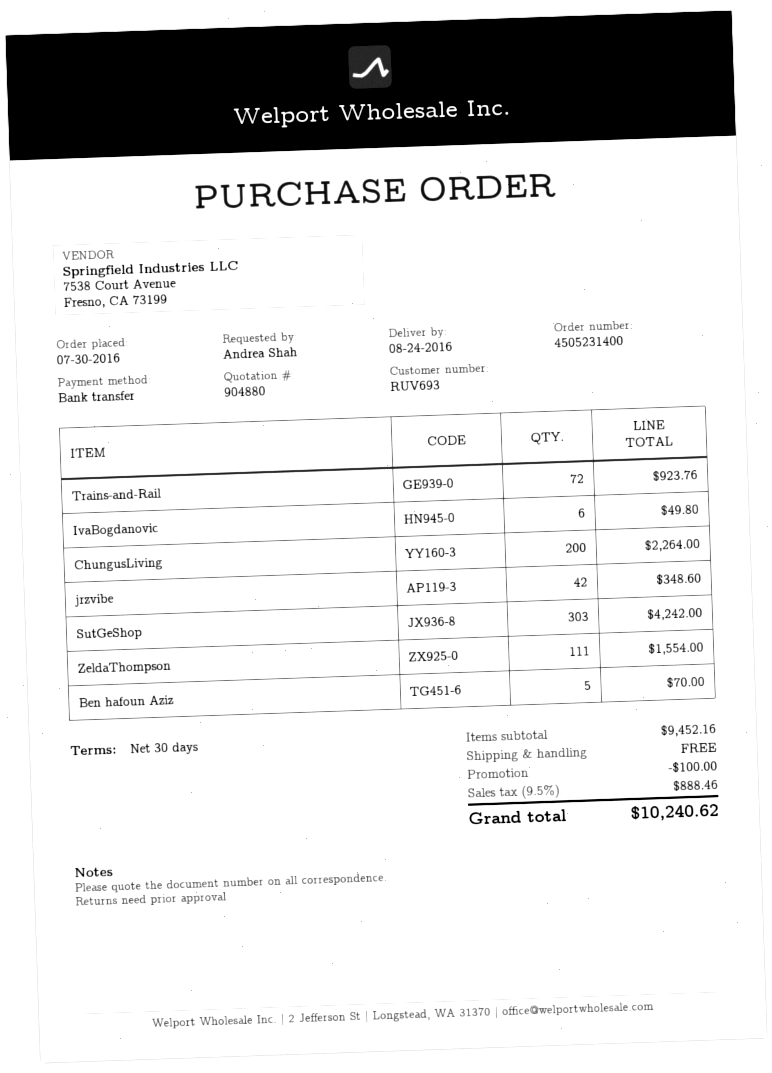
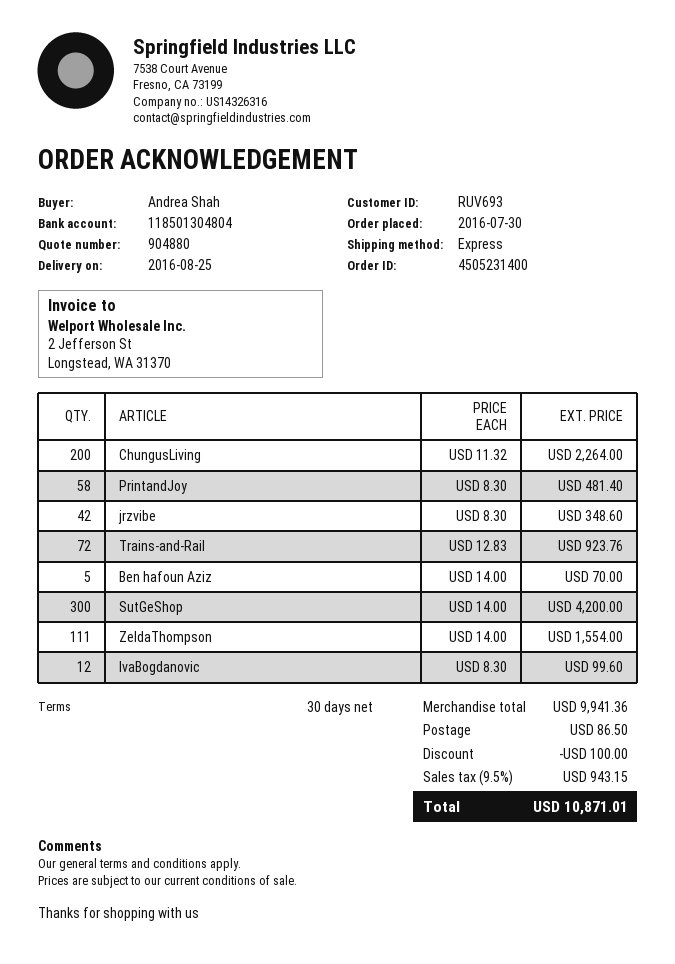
delivery date: 2016-08-24 -> 2016-08-25
IvaBogdanovic: 6 for 49.80 -> 12 for 99.60
SutGeShop: 303 for 4242.00 -> 300 for 4200.00
PrintandJoy: none -> 58 for 481.40
subtotal: 9452.16 -> 9941.36
shipping: 0.00 -> 86.50
tax: 9.5% = 888.46 -> 9.5% = 943.15
total: 10240.62 -> 10871.01

